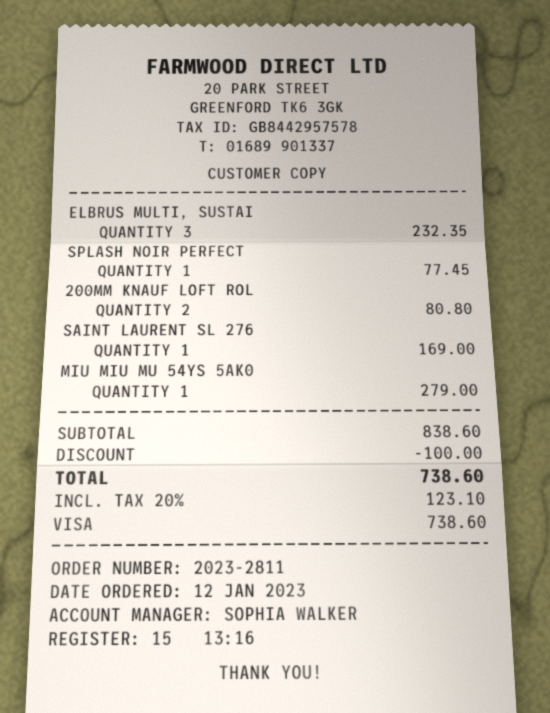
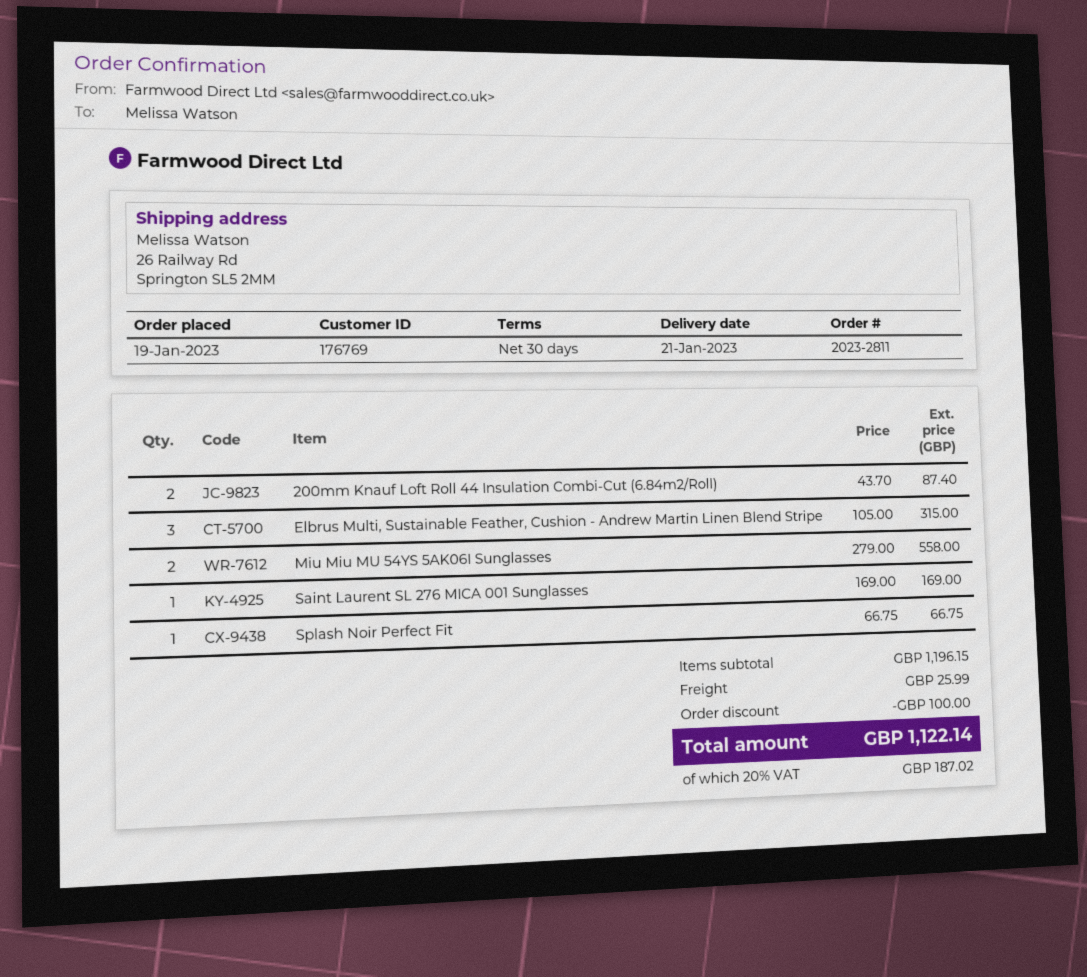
order date: 2023-01-12 -> 2023-01-19
ELBRUS MULTI, SUSTAI: 3 for 232.35 -> 3 for 315.00
SPLASH NOIR PERFECT: 1 for 77.45 -> 1 for 66.75
200MM KNAUF LOFT ROL: 2 for 80.80 -> 2 for 87.40
MIU MIU MU 54YS 5AK0: 1 for 279.00 -> 2 for 558.00
subtotal: 838.60 -> 1196.15
shipping: none -> 25.99
tax: 20% = 123.10 -> 20% = 187.02
total: 738.60 -> 1122.14

